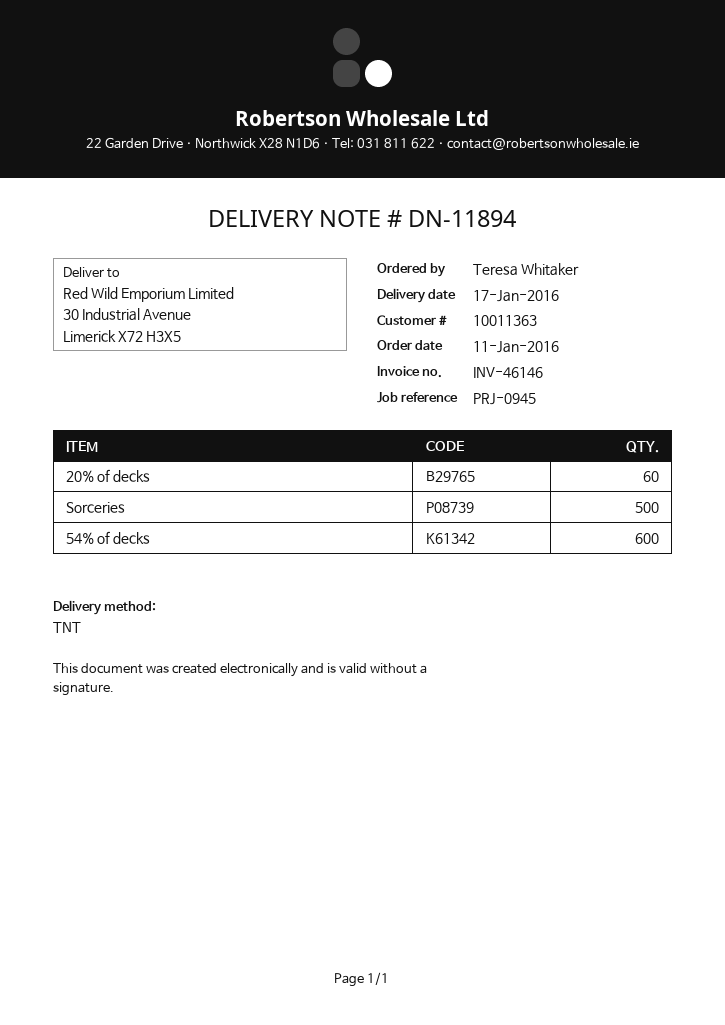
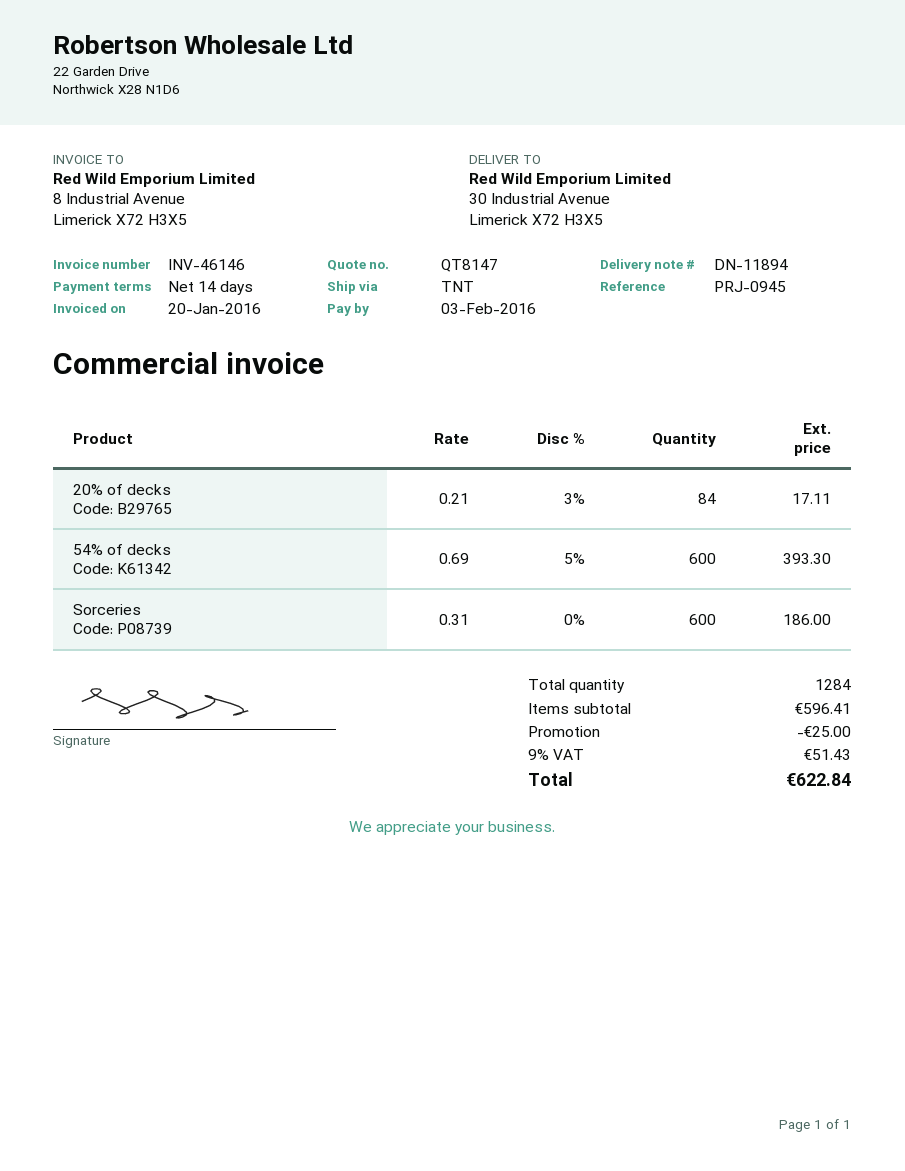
20% of decks: 60 -> 84
Sorceries: 500 -> 600

